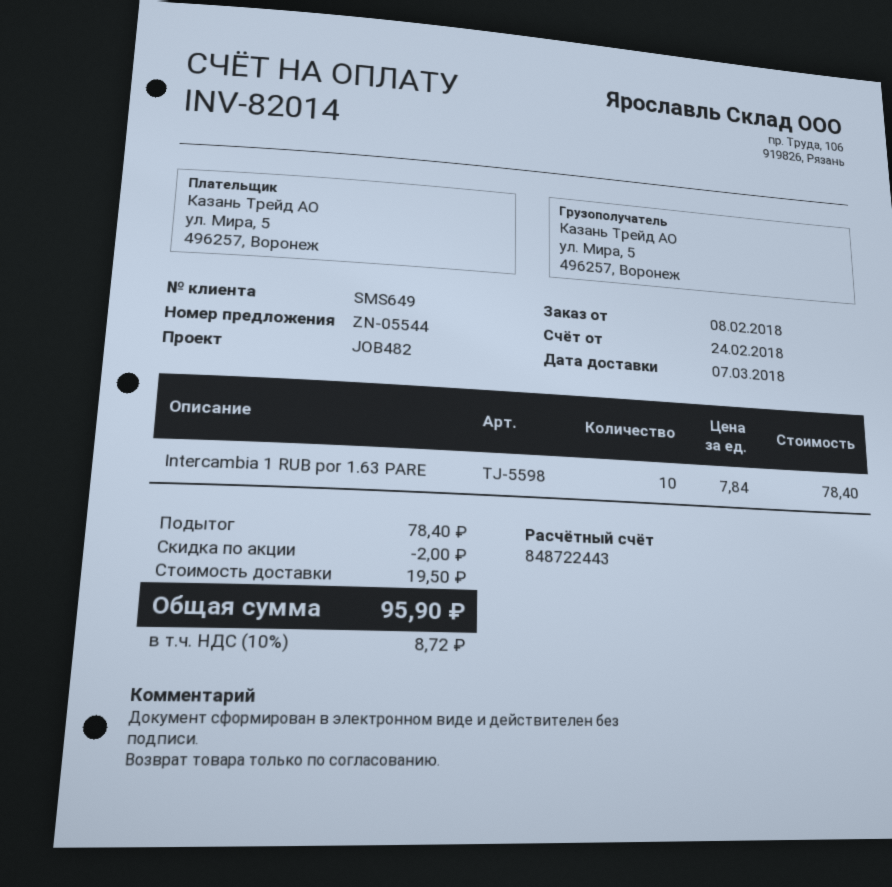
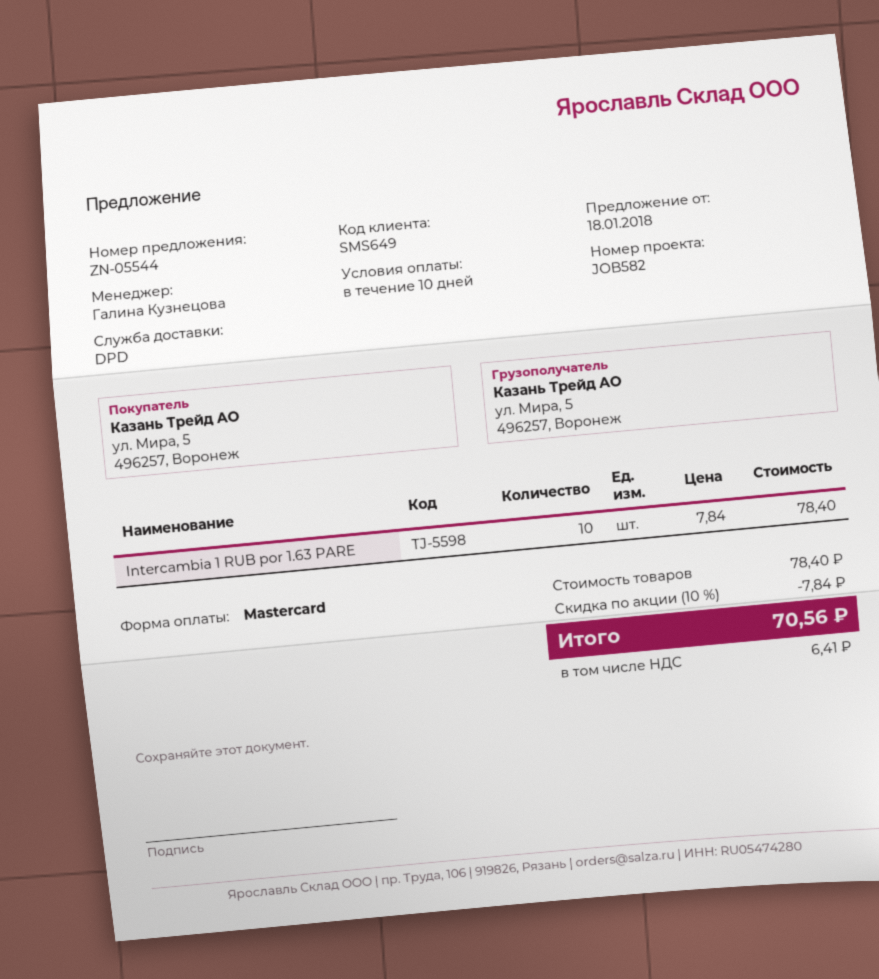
reference: JOB482 -> JOB582
discount: 2.00 -> 7.84
shipping: 19.50 -> none
tax: 8.72 -> 6.41
total: 95.90 -> 70.56

